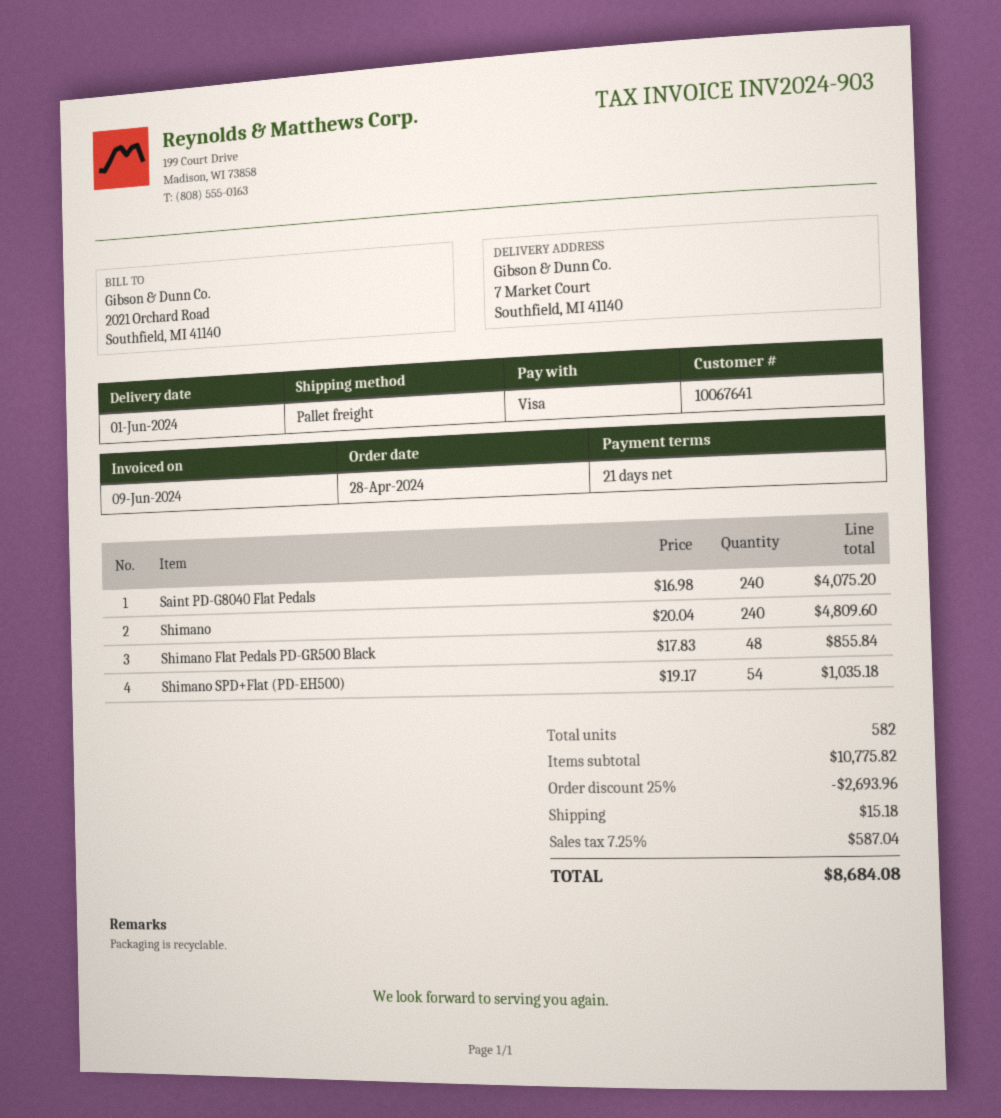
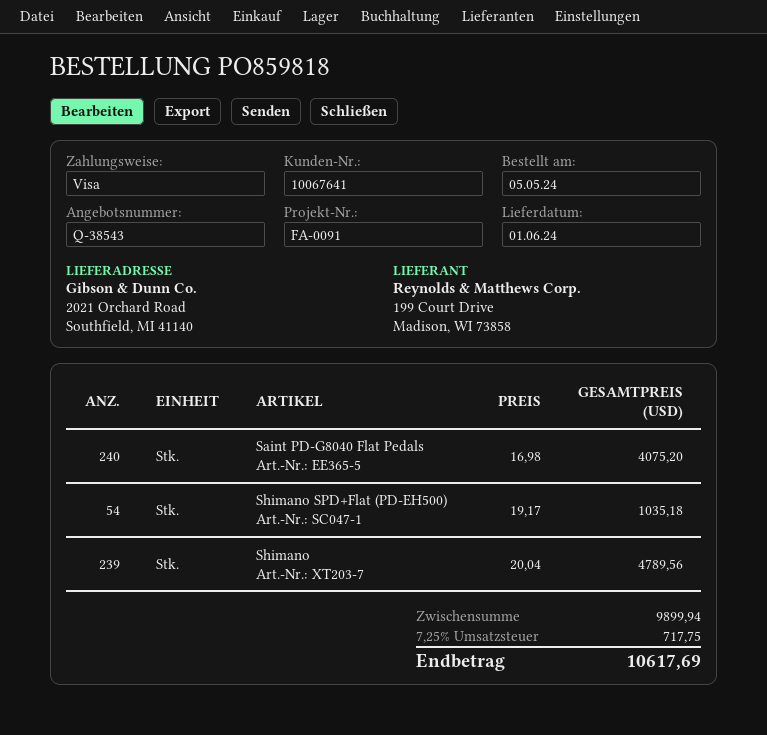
order date: 2024-04-28 -> 2024-05-05
ship to: 7 Market Court, Southfield, MI 41140 -> 2021 Orchard Road, Southfield, MI 41140
Shimano: 240 x 20.04 = 4809.60 -> 239 x 20.04 = 4789.56
Shimano Flat Pedals PD-GR500 Black: 48 x 17.83 = 855.84 -> none
subtotal: 10775.82 -> 9899.94
discount: 25% = 2693.96 -> none
shipping: 15.18 -> none
tax: 7.25% = 587.04 -> 7.25% = 717.75
total: 8684.08 -> 10617.69

